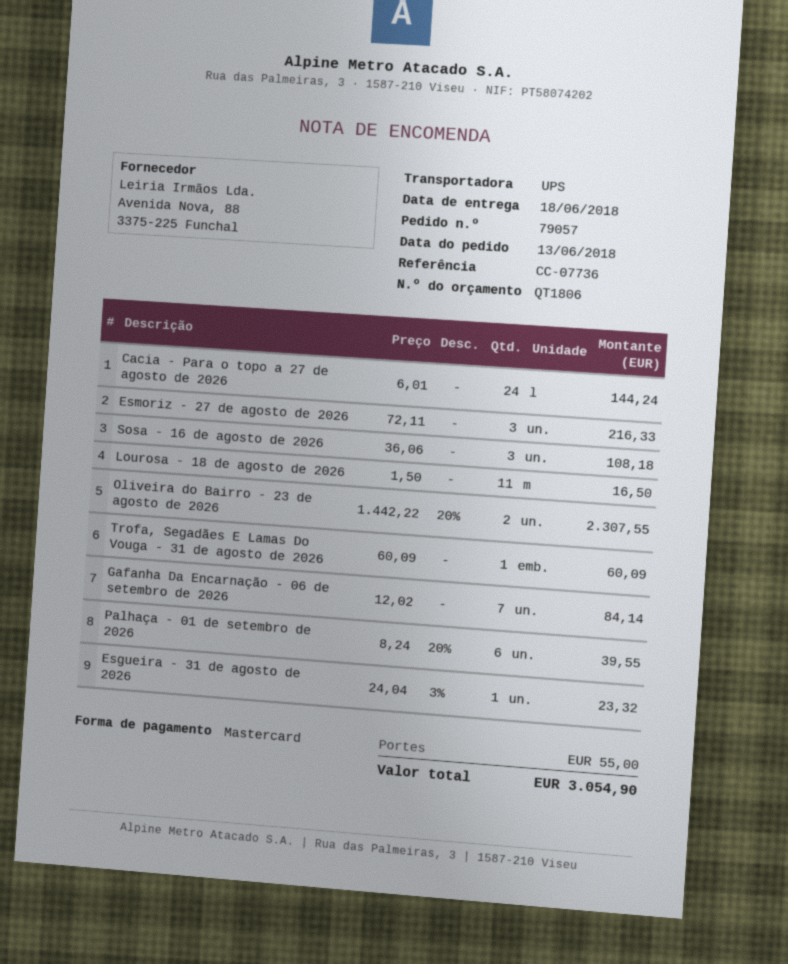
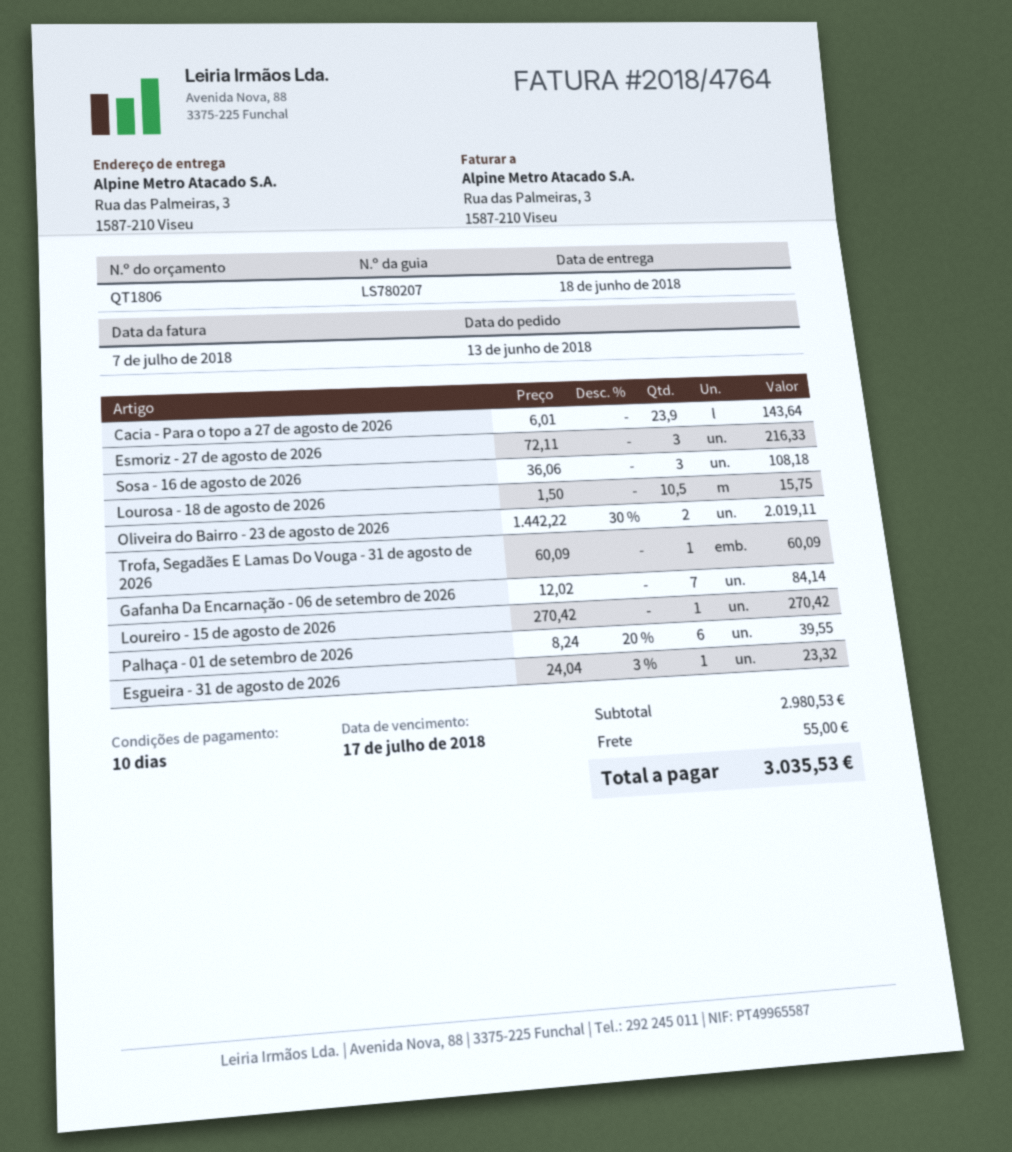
Cacia - Para o topo a 27 de agosto de 2026: 24 x 6.01 = 144.24 -> 23.9 x 6.01 = 143.64
Lourosa - 18 de agosto de 2026: 11 x 1.50 = 16.50 -> 10.5 x 1.50 = 15.75
Oliveira do Bairro - 23 de agosto de 2026: 2 x 1442.22 - 20% = 2307.55 -> 2 x 1442.22 - 30% = 2019.11
Loureiro - 15 de agosto de 2026: none -> 1 x 270.42 = 270.42
total: 3054.90 -> 3035.53

